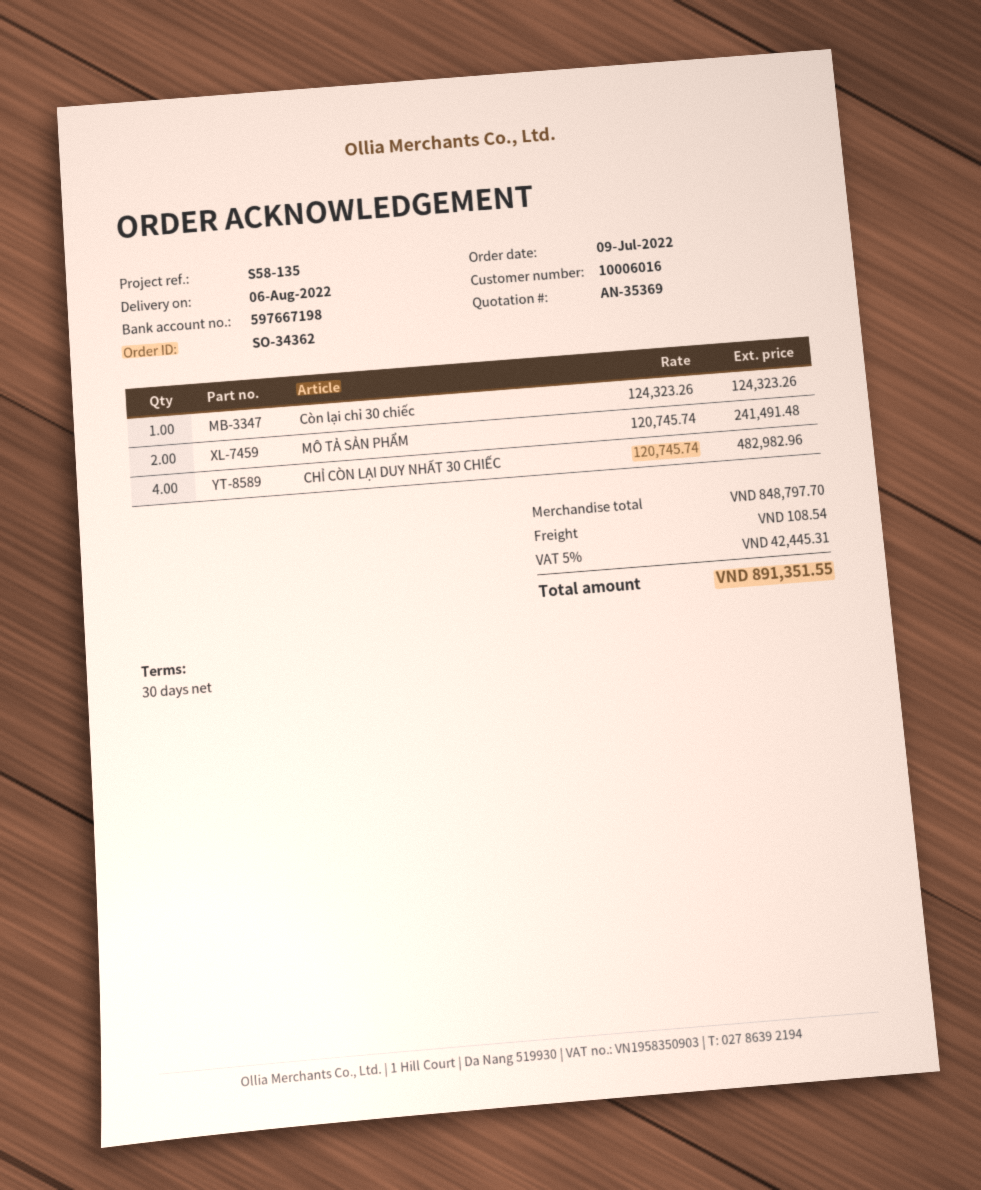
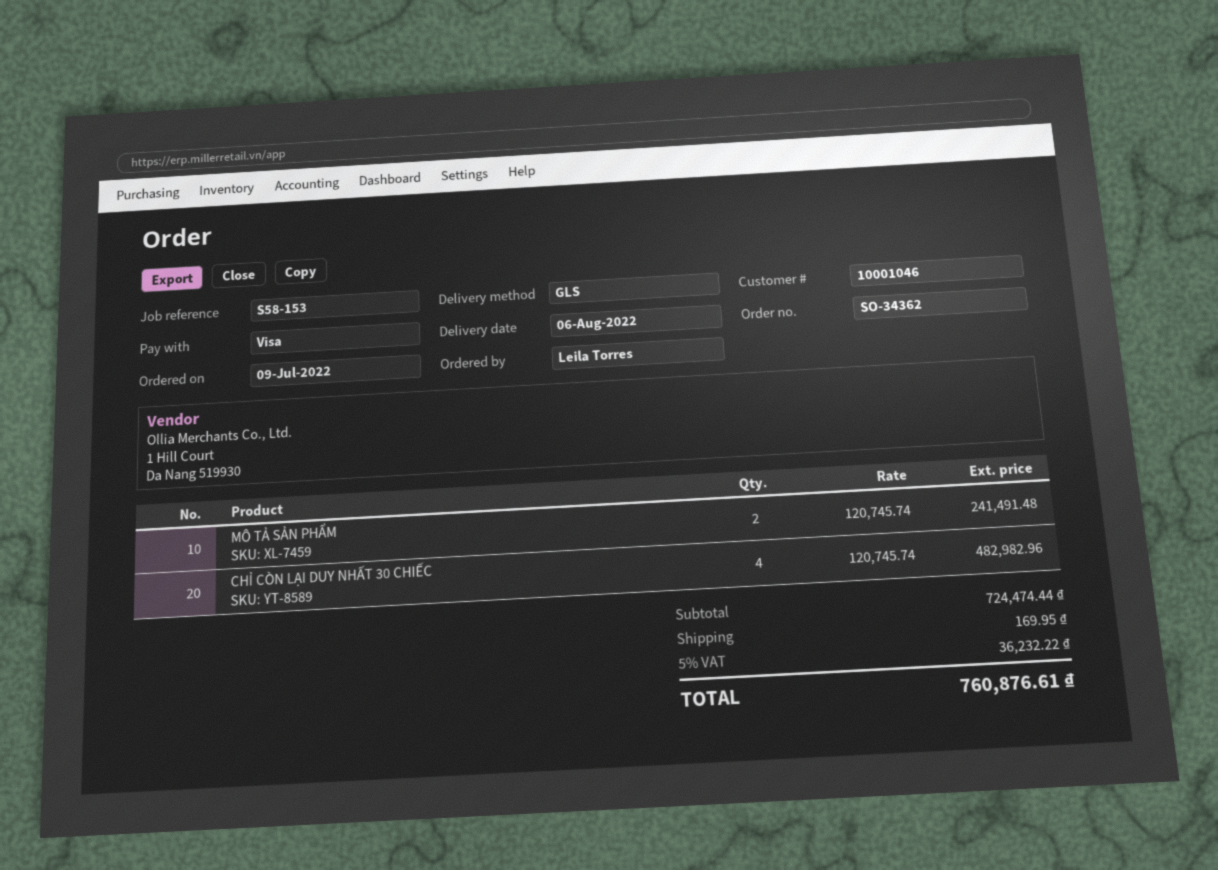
customer number: 10006016 -> 10001046
reference: S58-135 -> S58-153
Còn lại chỉ 30 chiếc: 1 x 124323.26 = 124323.26 -> none
subtotal: 848797.70 -> 724474.44
shipping: 108.54 -> 169.95
tax: 5% = 42445.31 -> 5% = 36232.22
total: 891351.55 -> 760876.61

